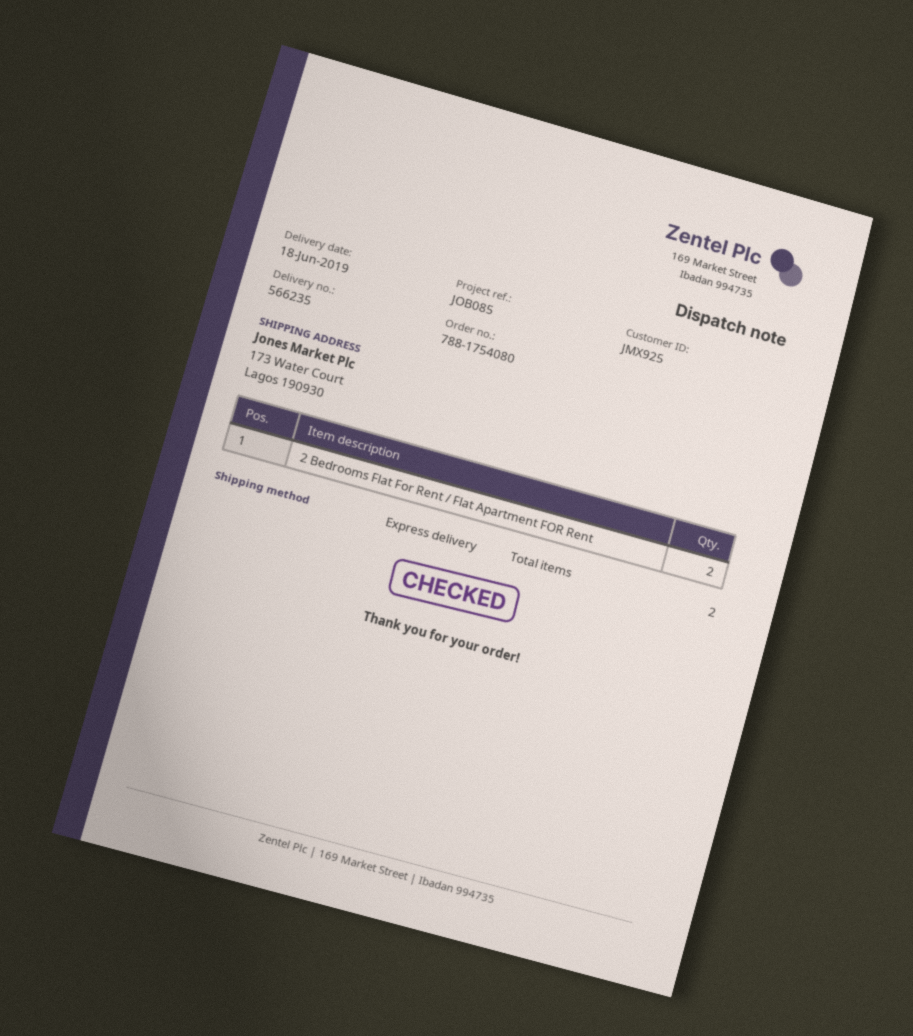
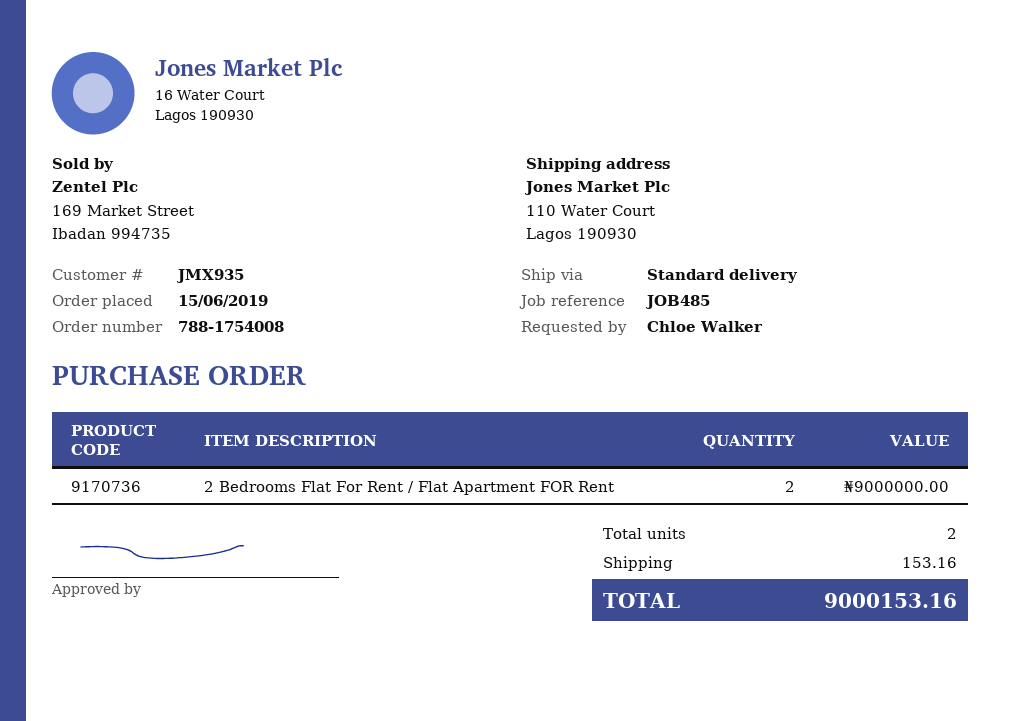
order number: 788-1754080 -> 788-1754008
customer number: JMX925 -> JMX935
reference: JOB085 -> JOB485
shipping method: express -> standard
ship to: 173 Water Court, Lagos 190930 -> 110 Water Court, Lagos 190930

